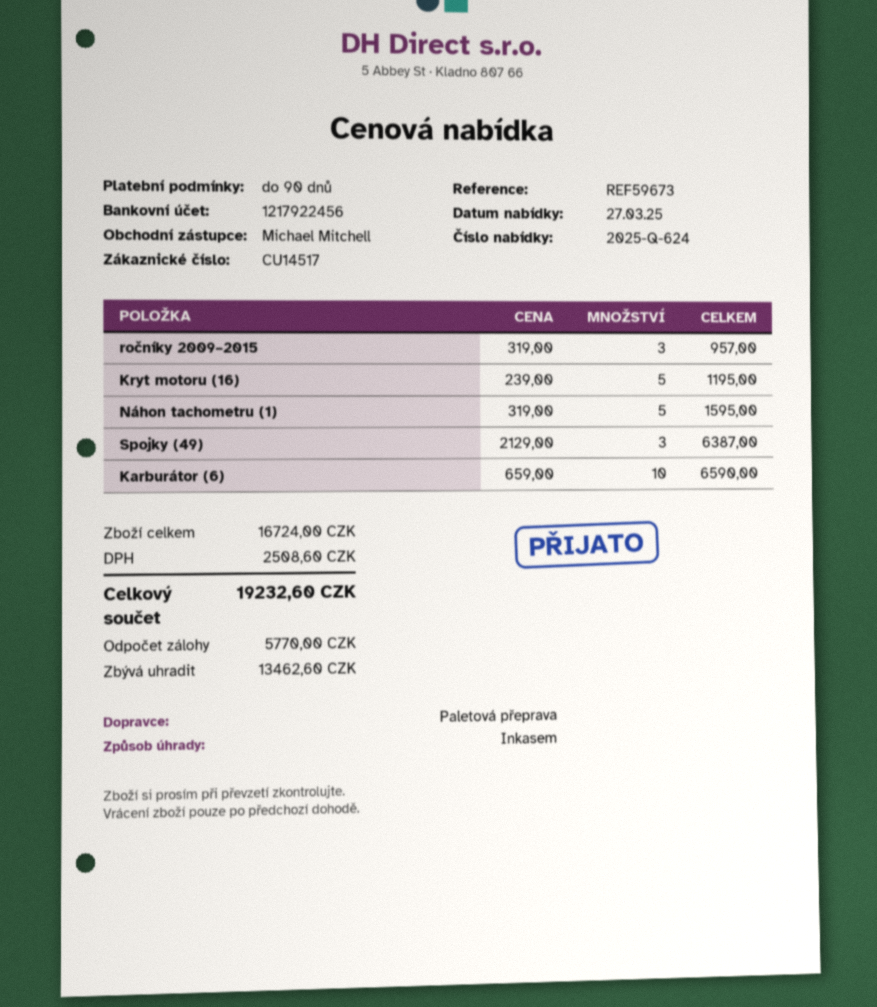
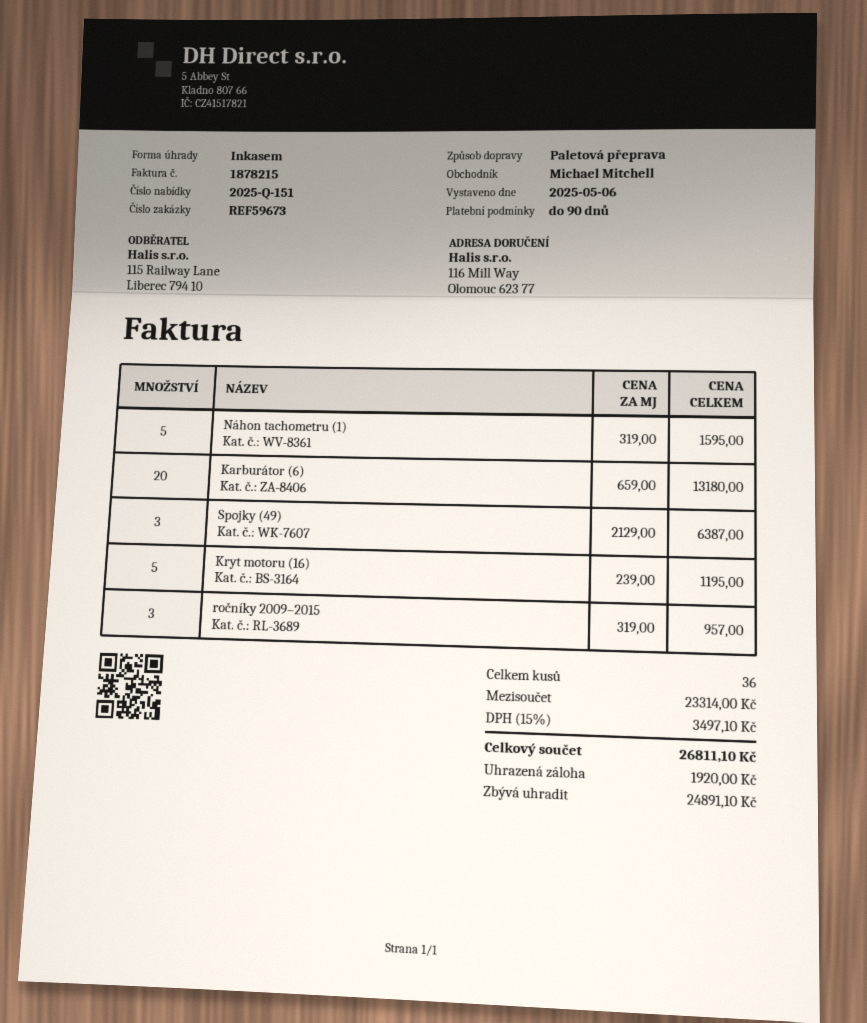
quote number: 2025-Q-624 -> 2025-Q-151
Karburátor (6): 10 x 659.00 = 6590.00 -> 20 x 659.00 = 13180.00
subtotal: 16724.00 -> 23314.00
tax: 2508.60 -> 3497.10
total: 19232.60 -> 26811.10
deposit: 5770.00 -> 1920.00
balance: 13462.60 -> 24891.10

